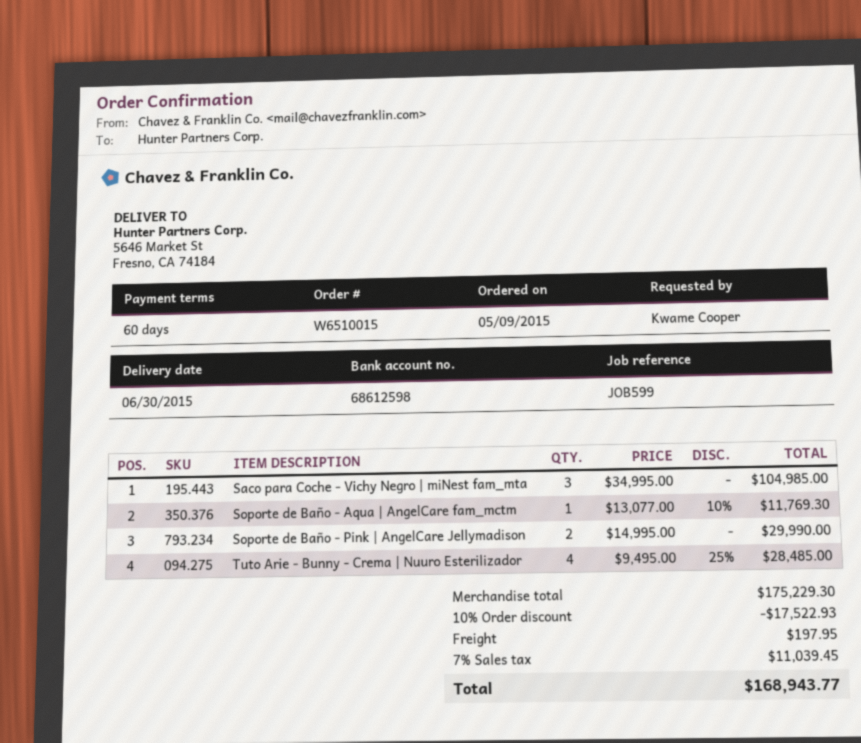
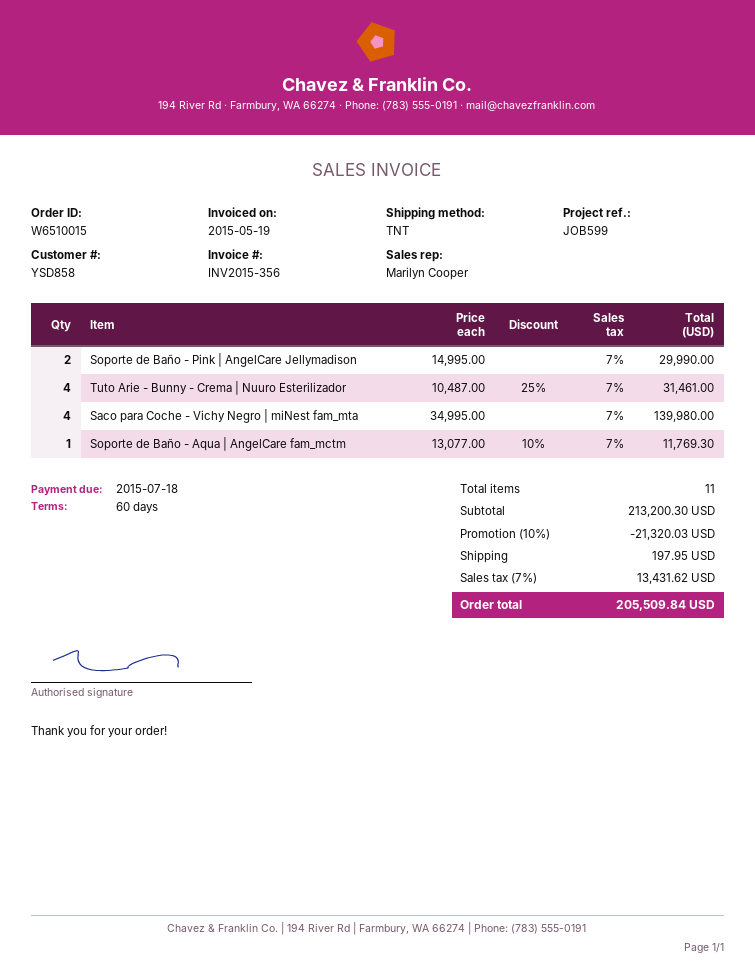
Saco para Coche - Vichy Negro | miNest fam_mta: 3 x 34995.00 = 104985.00 -> 4 x 34995.00 = 139980.00
Tuto Arie - Bunny - Crema | Nuuro Esterilizador: 4 x 9495.00 - 25% = 28485.00 -> 4 x 10487.00 - 25% = 31461.00
subtotal: 175229.30 -> 213200.30
discount: 10% = 17522.93 -> 10% = 21320.03
tax: 7% = 11039.45 -> 7% = 13431.62
total: 168943.77 -> 205509.84

